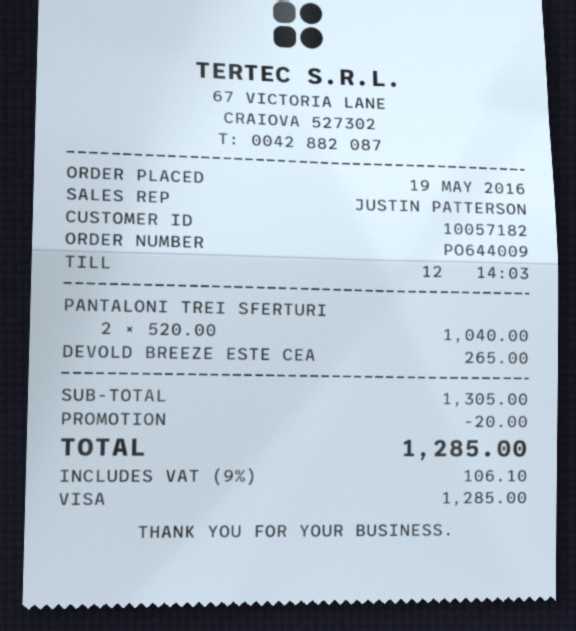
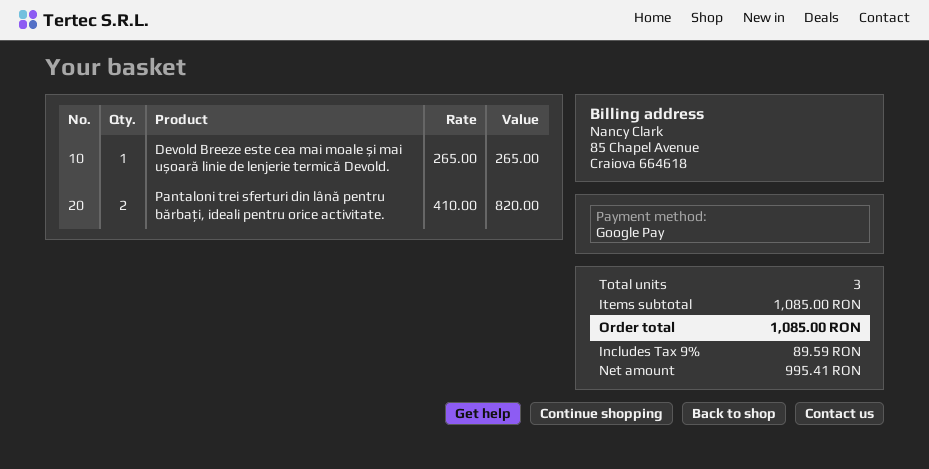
payment method: Visa -> Google Pay
PANTALONI TREI SFERTURI: 2 x 520.00 = 1040.00 -> 2 x 410.00 = 820.00
subtotal: 1305.00 -> 1085.00
discount: 20.00 -> none
tax: 9% = 106.10 -> 9% = 89.59
total: 1285.00 -> 1085.00

